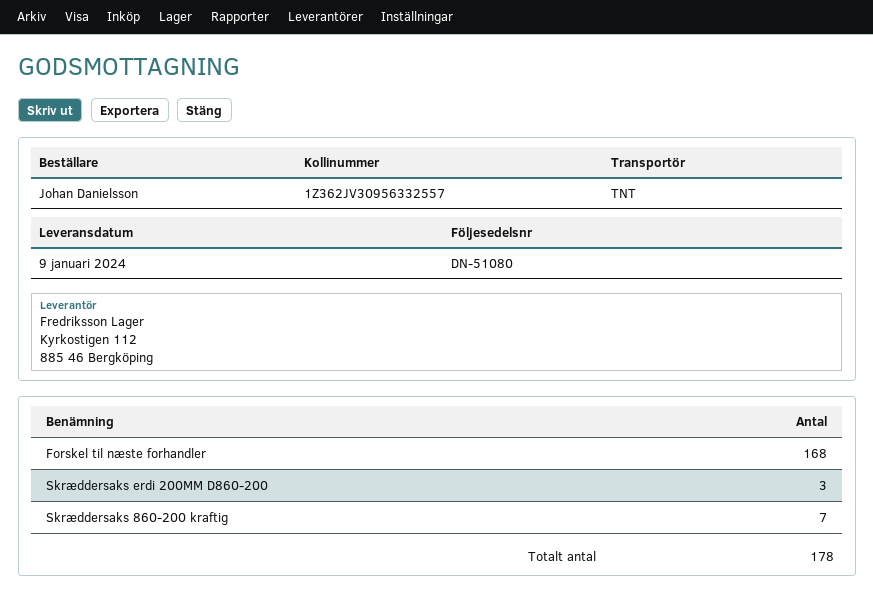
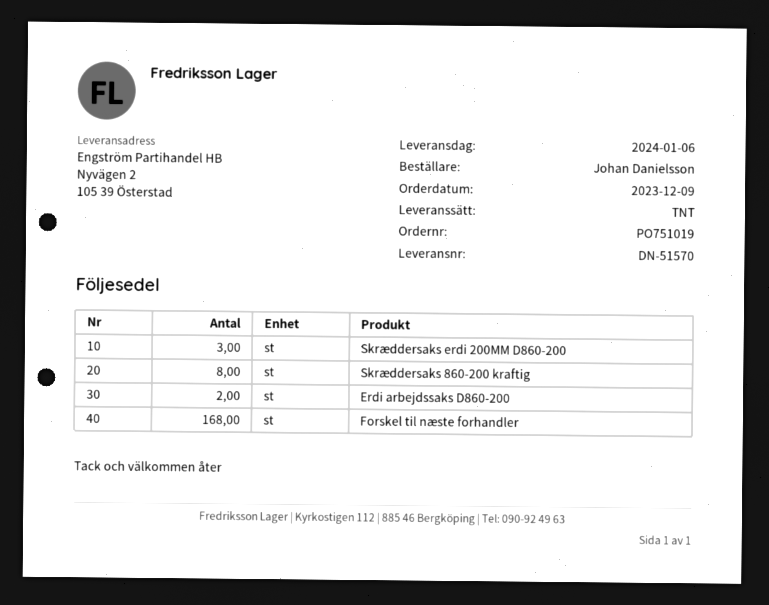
delivery note number: DN-51080 -> DN-51570
delivery date: 2024-01-09 -> 2024-01-06
Skræddersaks 860-200 kraftig: 7 -> 8
Erdi arbejdssaks D860-200: none -> 2

